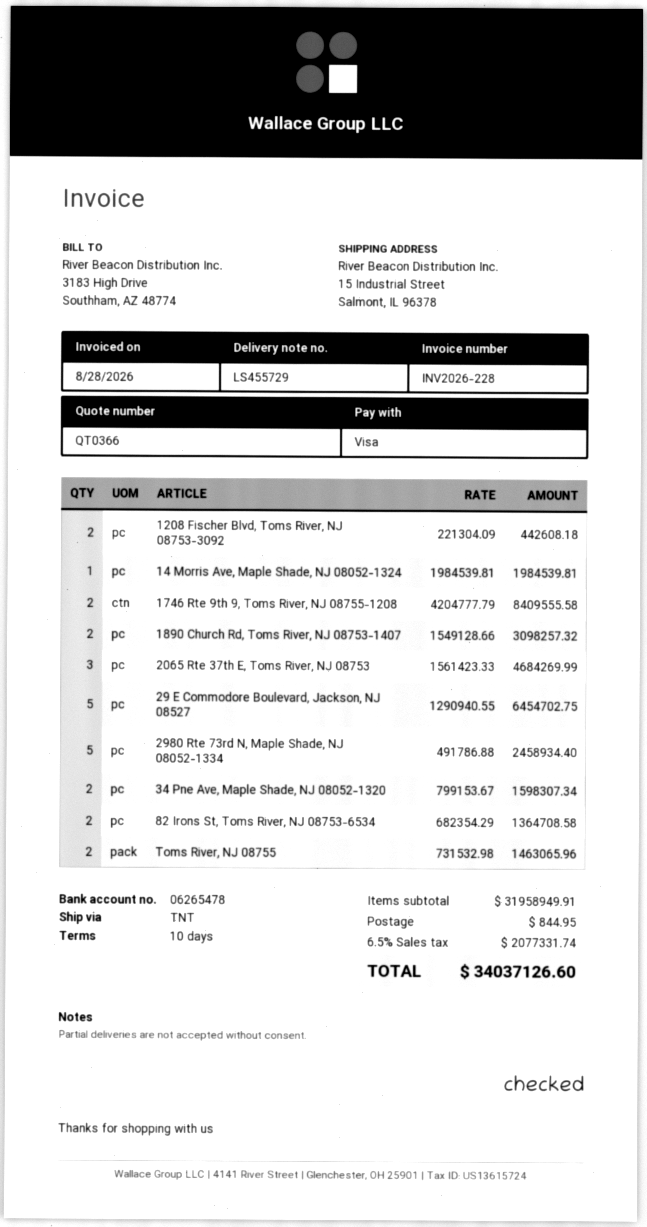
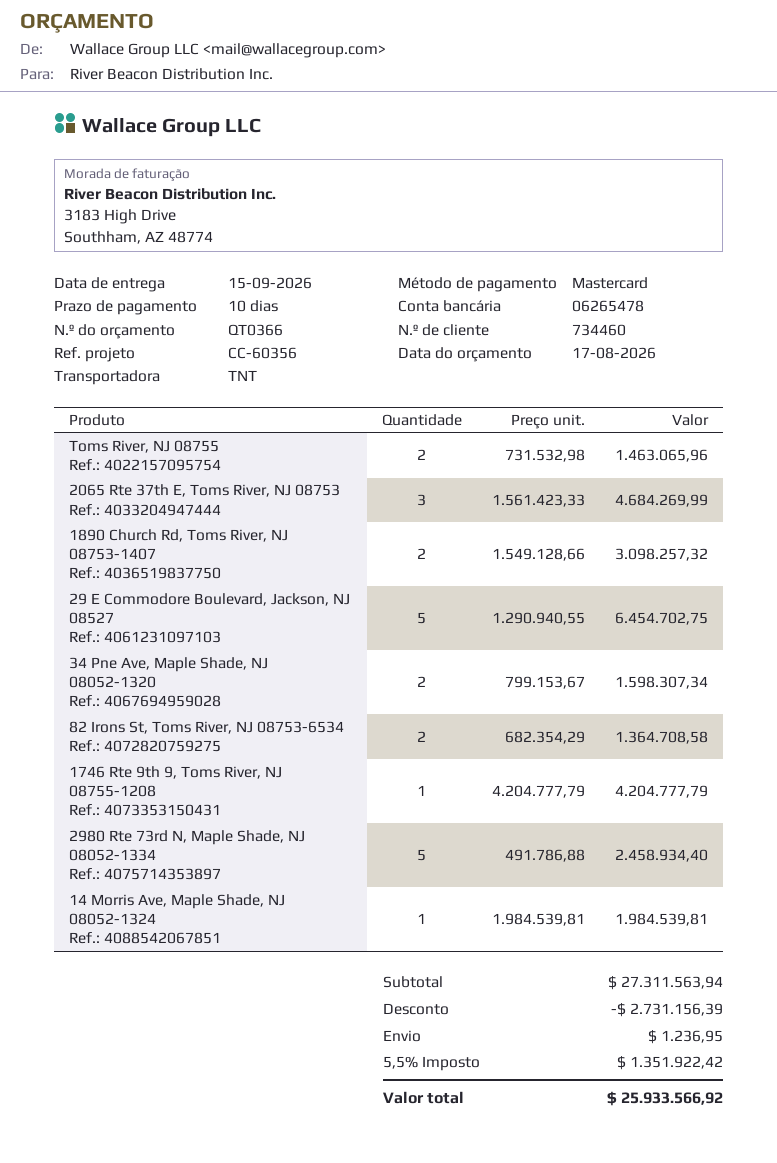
payment method: Visa -> Mastercard
1208 Fischer Blvd, Toms River, NJ 08753-3092: 2 x 221304.09 = 442608.18 -> none
1746 Rte 9th 9, Toms River, NJ 08755-1208: 2 x 4204777.79 = 8409555.58 -> 1 x 4204777.79 = 4204777.79
subtotal: 31958949.91 -> 27311563.94
discount: none -> 2731156.39
shipping: 844.95 -> 1236.95
tax: 6.5% = 2077331.74 -> 5.5% = 1351922.42
total: 34037126.60 -> 25933566.92

